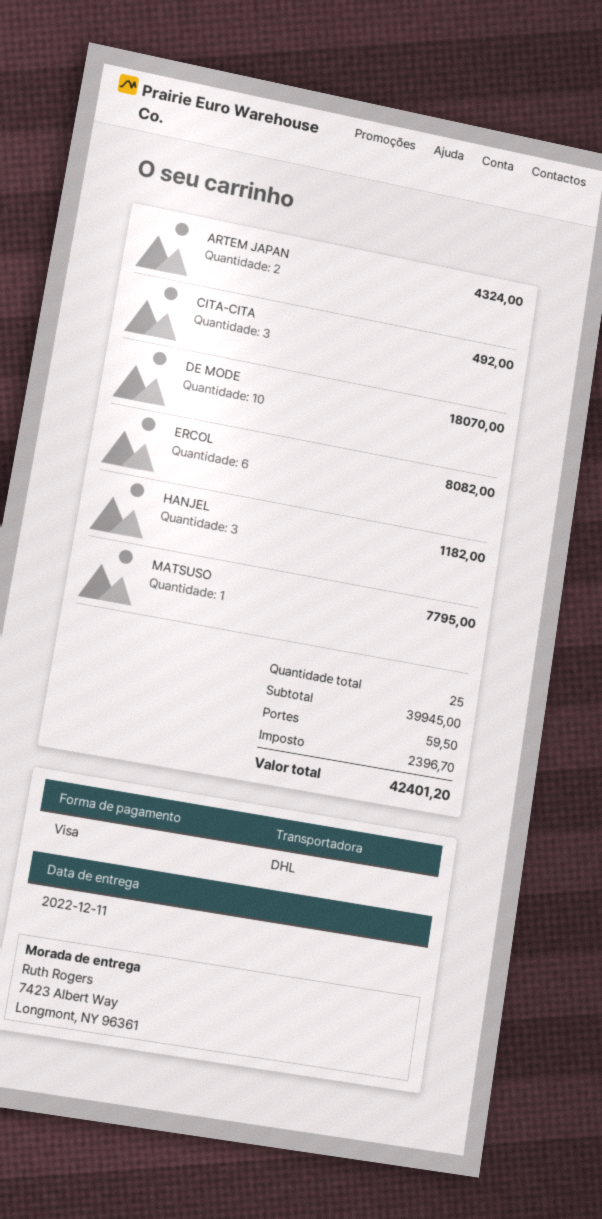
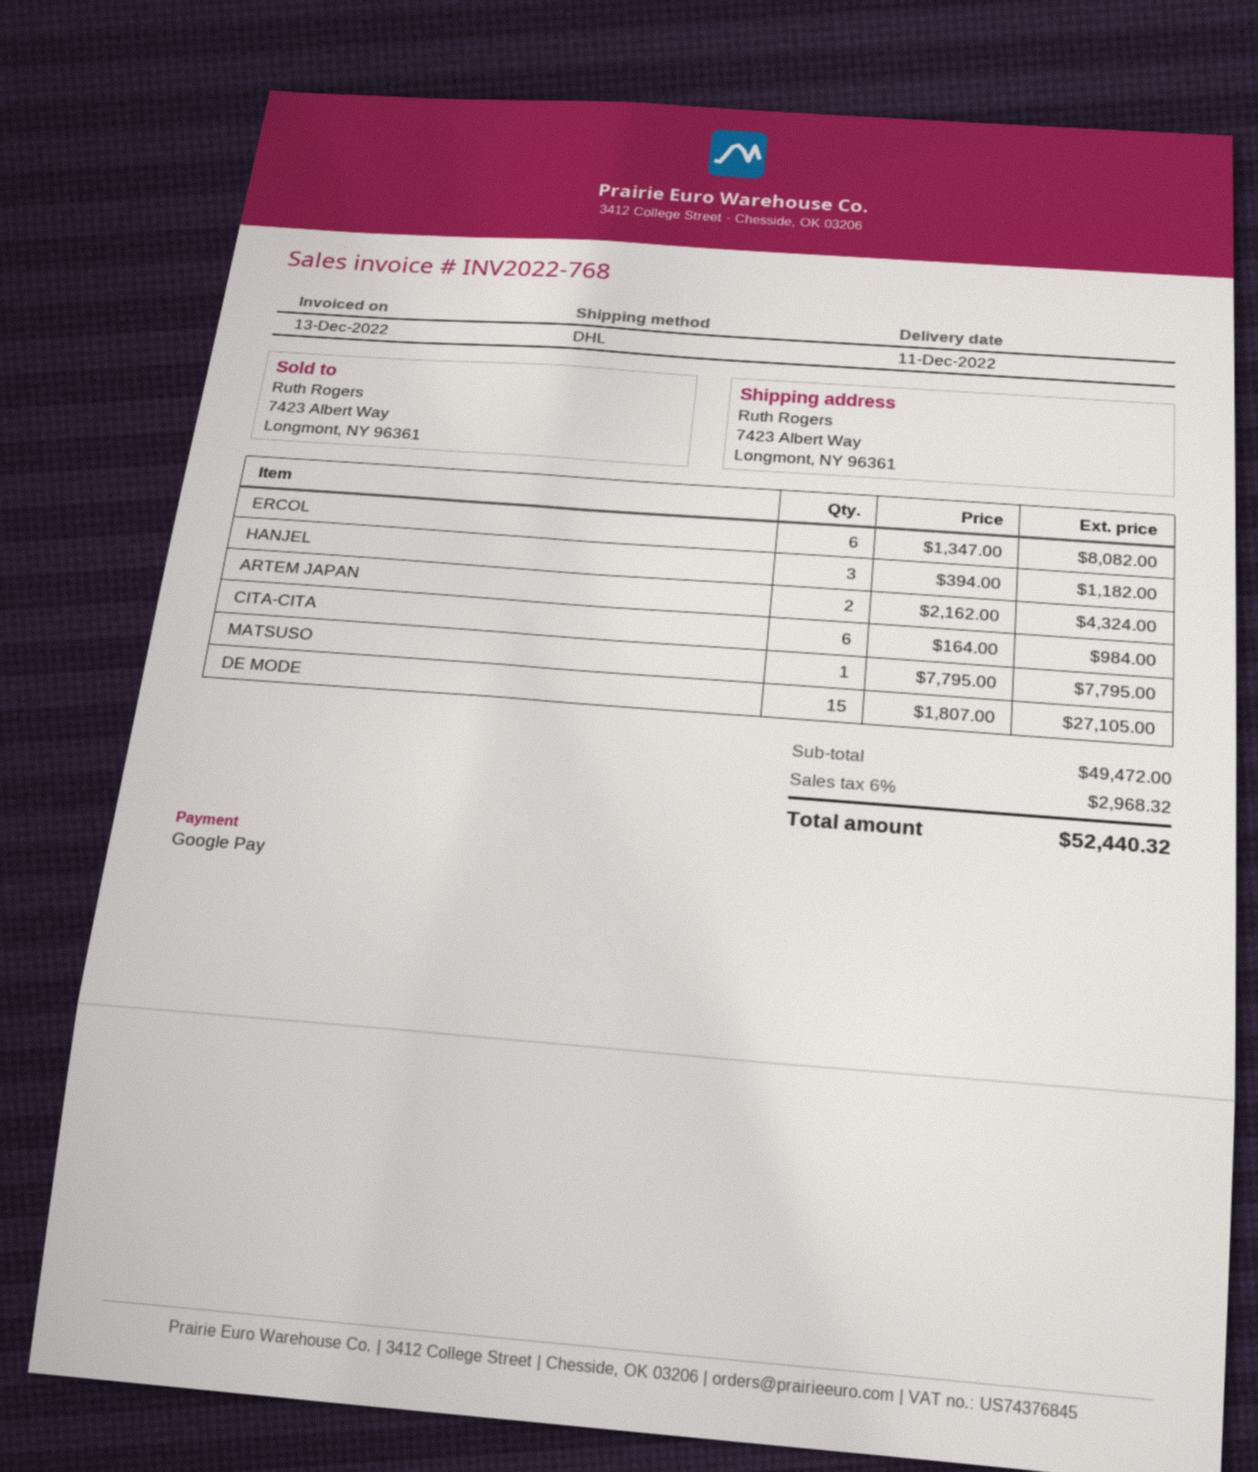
payment method: Visa -> Google Pay
CITA-CITA: 3 for 492.00 -> 6 for 984.00
DE MODE: 10 for 18070.00 -> 15 for 27105.00
subtotal: 39945.00 -> 49472.00
shipping: 59.50 -> none
tax: 2396.70 -> 2968.32
total: 42401.20 -> 52440.32

